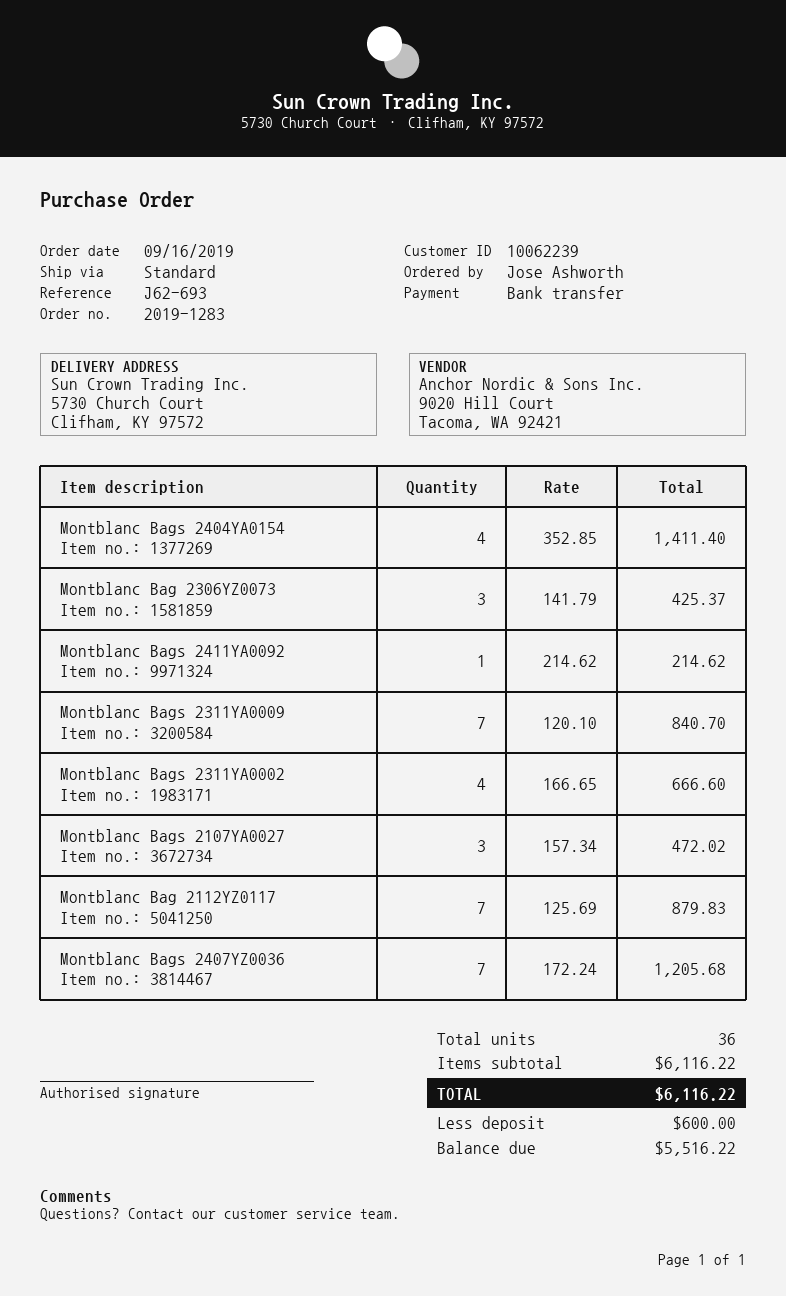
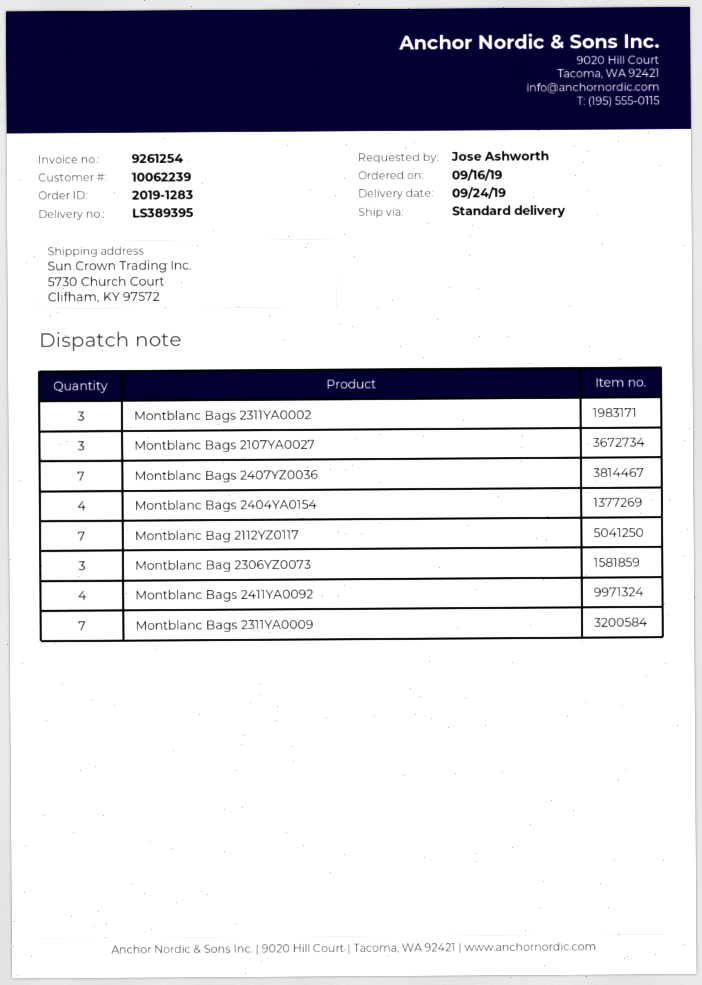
Montblanc Bags 2411YA0092: 1 -> 4
Montblanc Bags 2311YA0002: 4 -> 3

